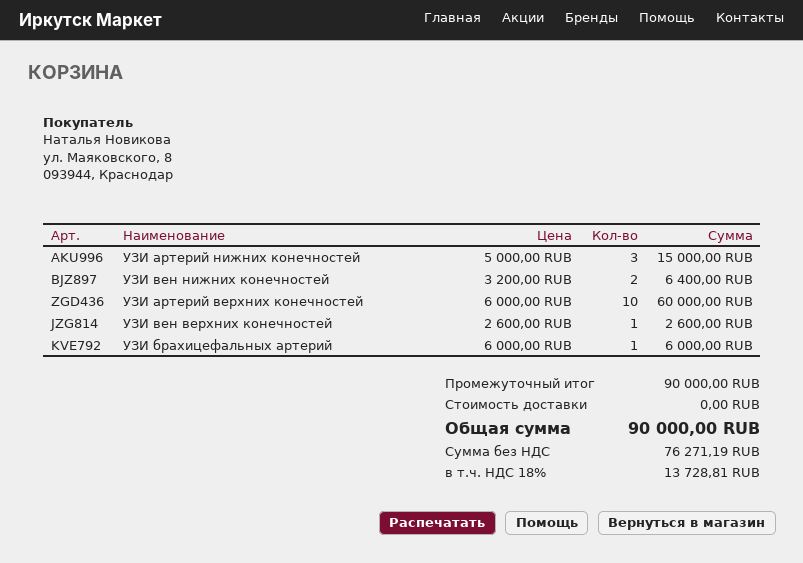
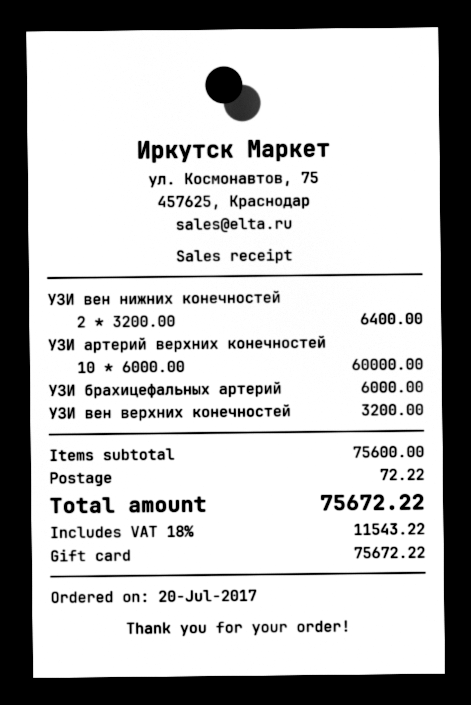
УЗИ артерий нижних конечностей: 3 x 5000.00 = 15000.00 -> none
УЗИ вен верхних конечностей: 1 x 2600.00 = 2600.00 -> 1 x 3200.00 = 3200.00
subtotal: 90000.00 -> 75600.00
shipping: 0.00 -> 72.22
tax: 18% = 13728.81 -> 18% = 11543.22
total: 90000.00 -> 75672.22

